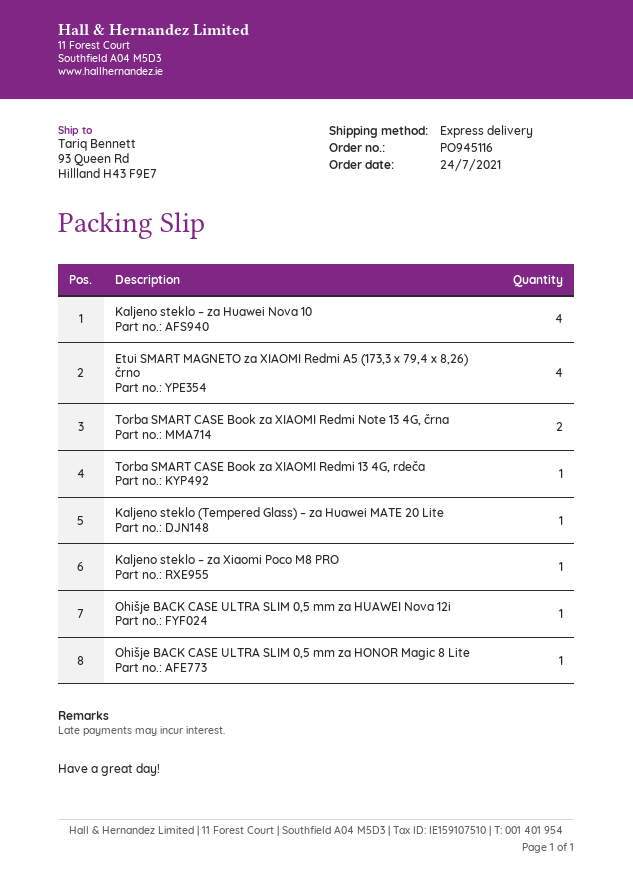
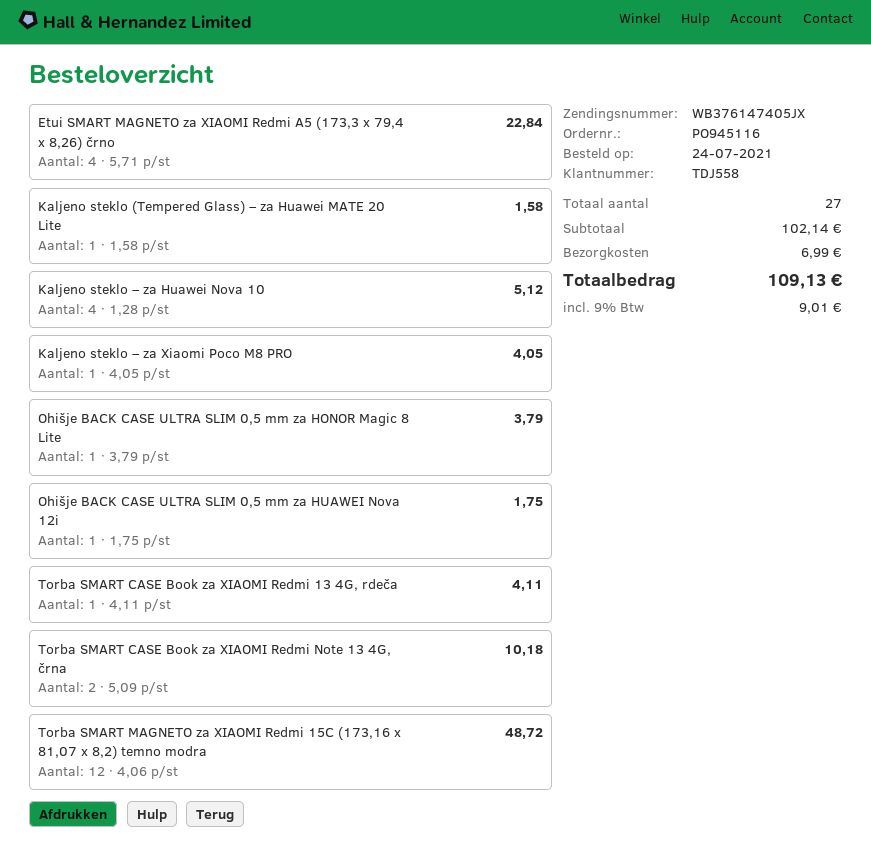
Torba SMART MAGNETO za XIAOMI Redmi 15C (173,16 x 81,07 x 8,2) temno modra: none -> 12

